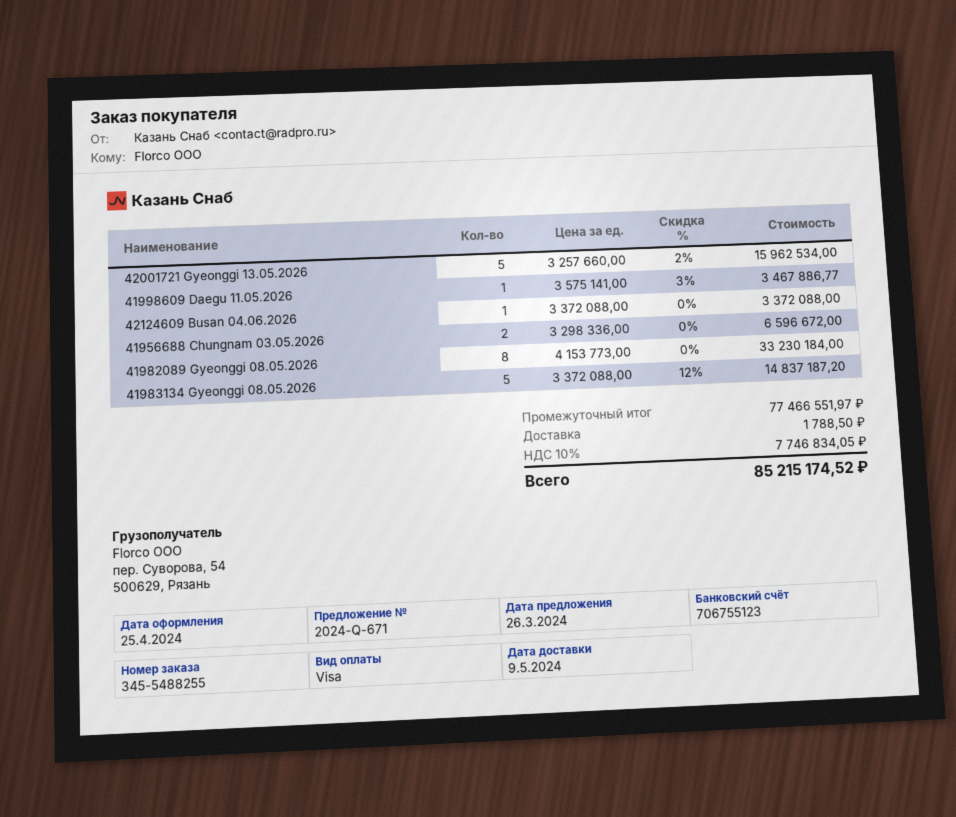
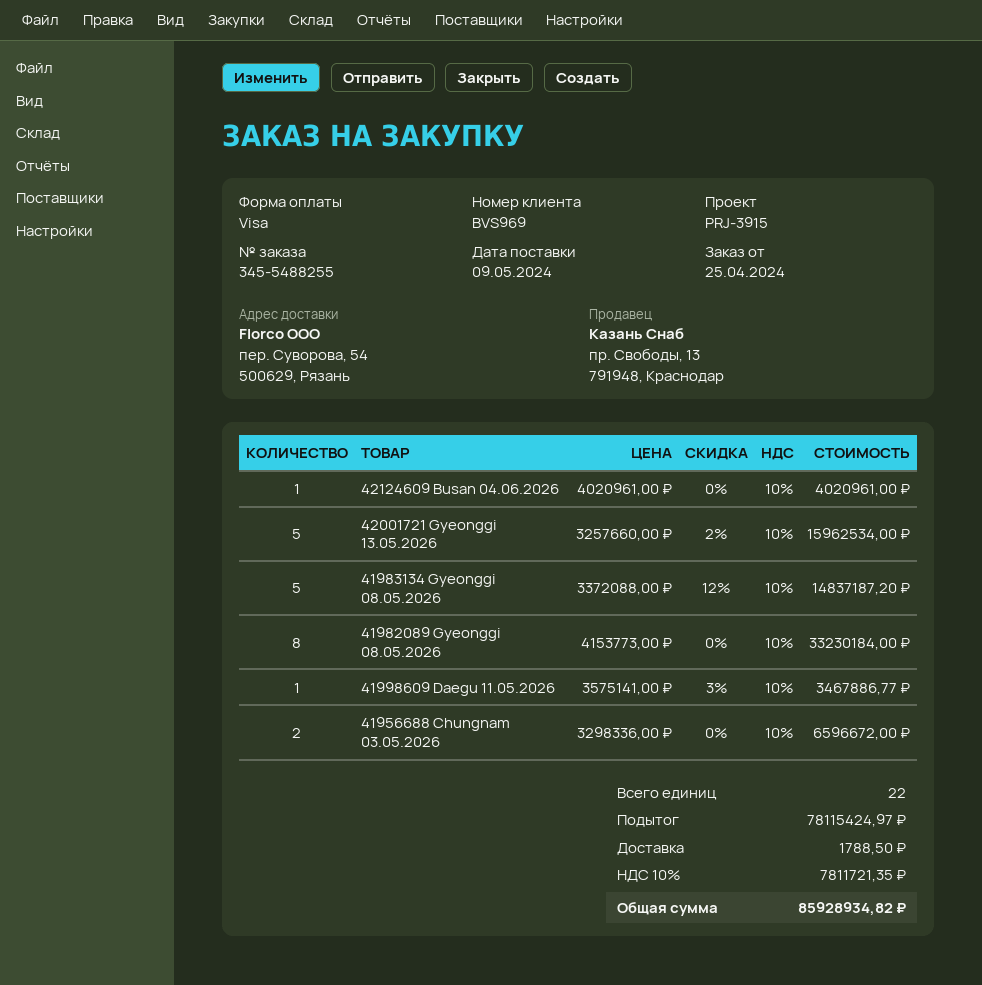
42124609 Busan 04.06.2026: 1 x 3372088.00 = 3372088.00 -> 1 x 4020961.00 = 4020961.00
subtotal: 77466551.97 -> 78115424.97
tax: 10% = 7746834.05 -> 10% = 7811721.35
total: 85215174.52 -> 85928934.82

